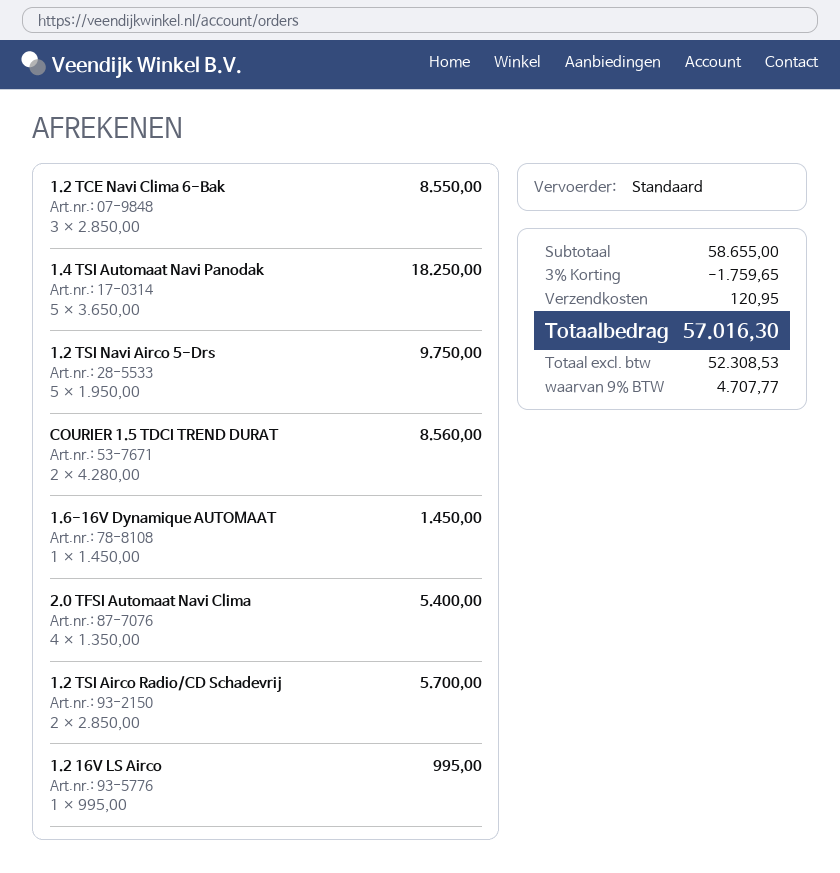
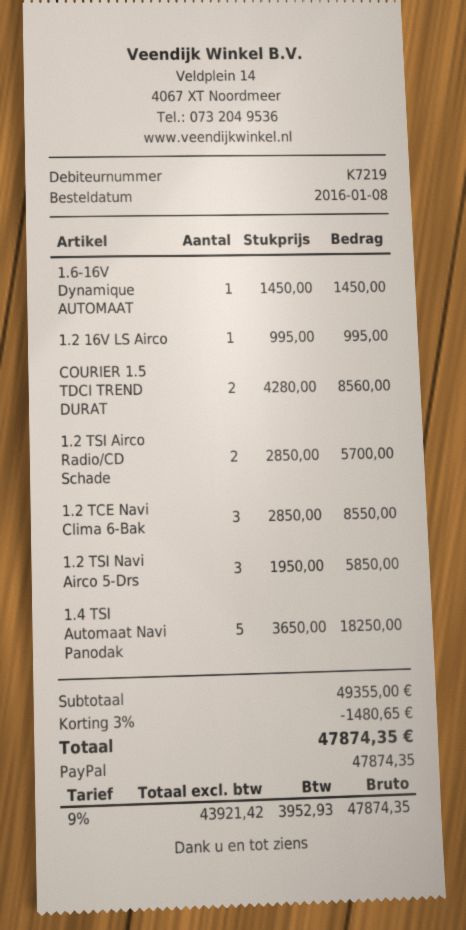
1.2 TSI Navi Airco 5-Drs: 5 x 1950.00 = 9750.00 -> 3 x 1950.00 = 5850.00
2.0 TFSI Automaat Navi Clima: 4 x 1350.00 = 5400.00 -> none
subtotal: 58655.00 -> 49355.00
discount: 3% = 1759.65 -> 3% = 1480.65
shipping: 120.95 -> none
net: 52308.53 -> 43921.42
tax: 9% = 4707.77 -> 9% = 3952.93
total: 57016.30 -> 47874.35

